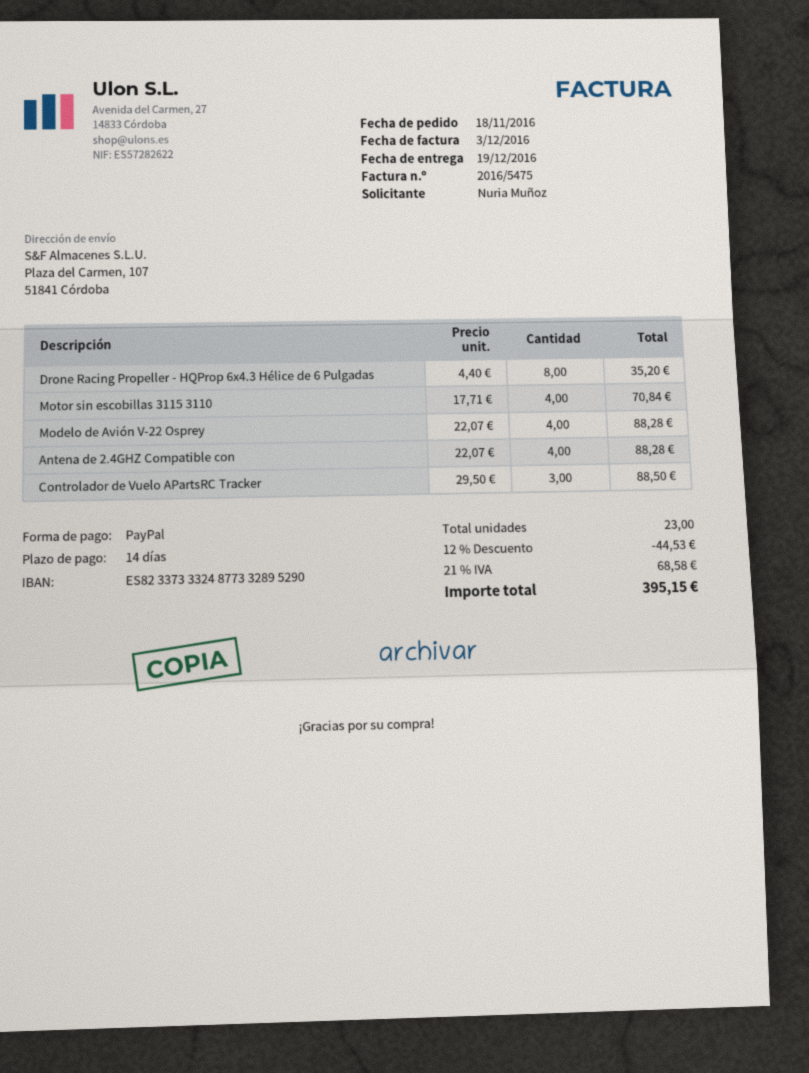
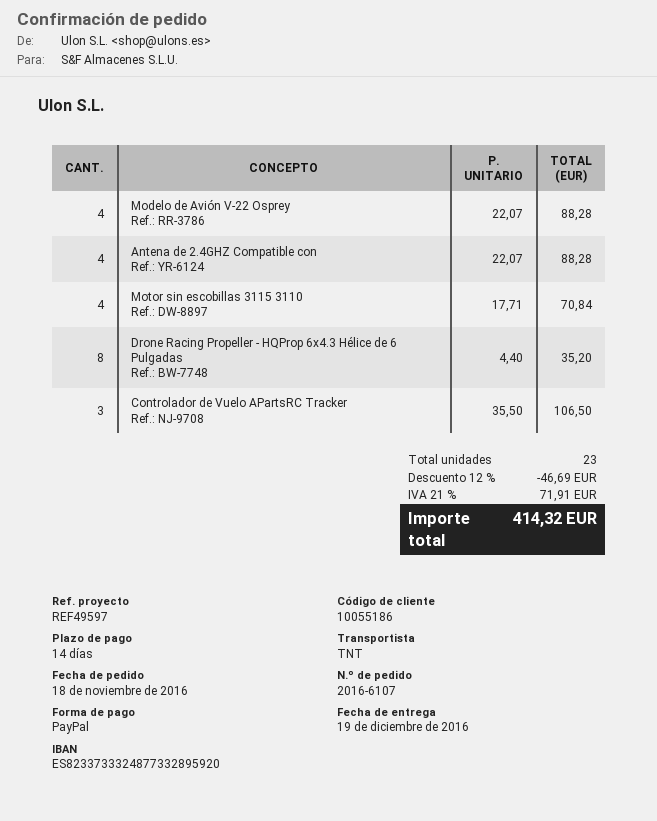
bank account: ES8233733324877332895290 -> ES8233733324877332895920
Controlador de Vuelo APartsRC Tracker: 3 x 29.50 = 88.50 -> 3 x 35.50 = 106.50
discount: 12% = 44.53 -> 12% = 46.69
tax: 21% = 68.58 -> 21% = 71.91
total: 395.15 -> 414.32

